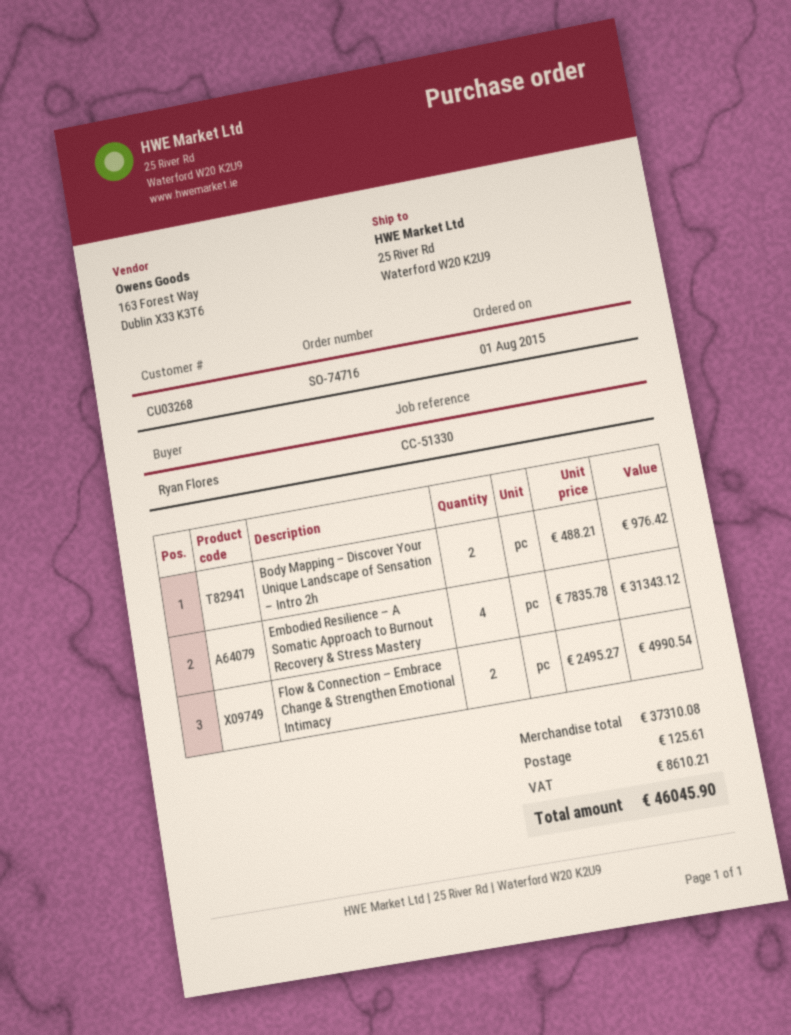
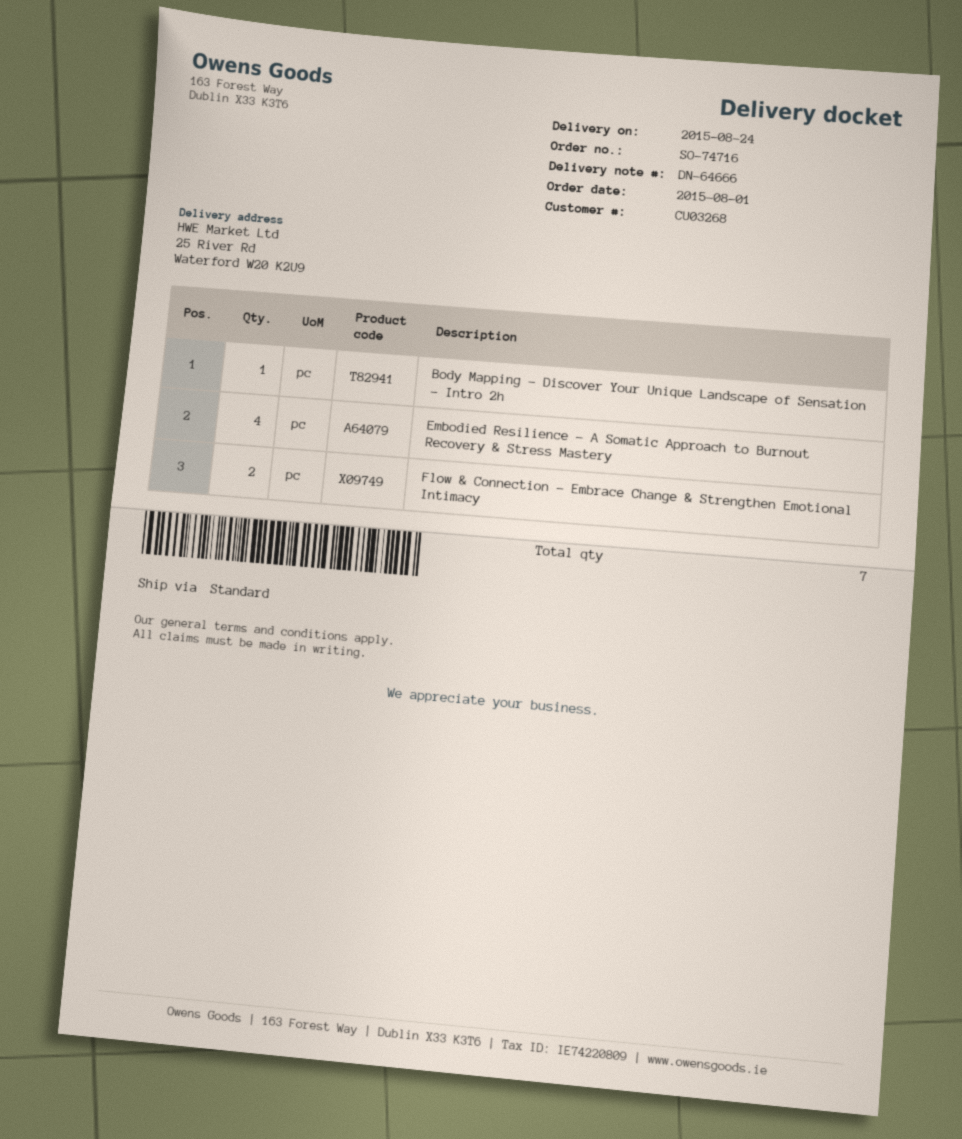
Body Mapping – Discover Your Unique Landscape of Sensation – Intro 2h: 2 -> 1

